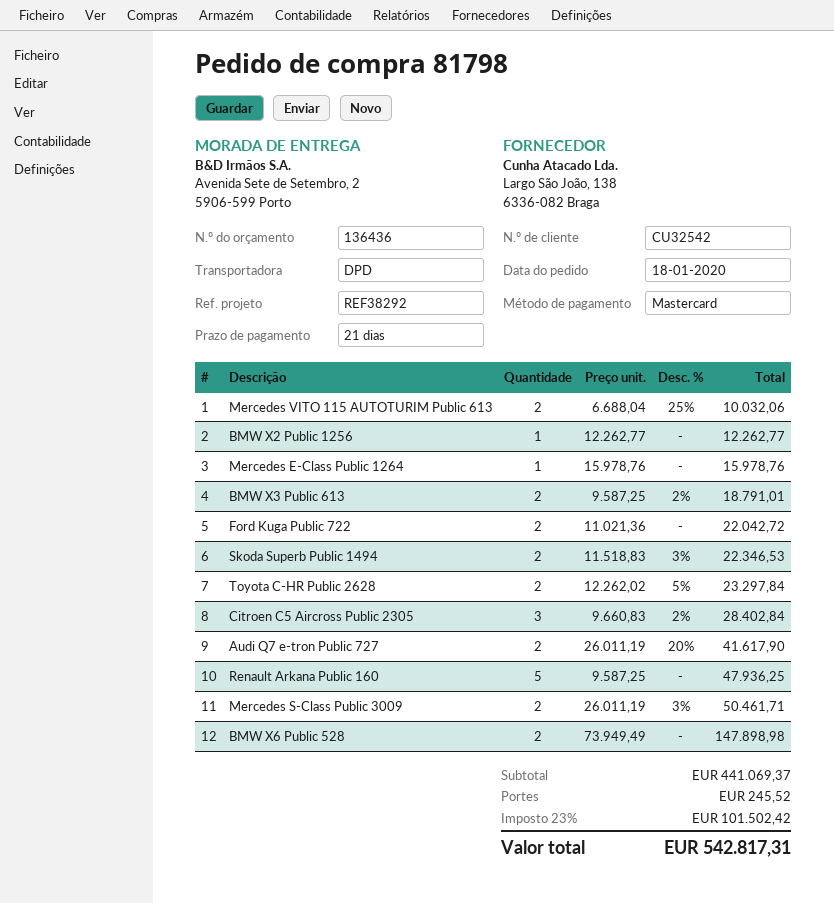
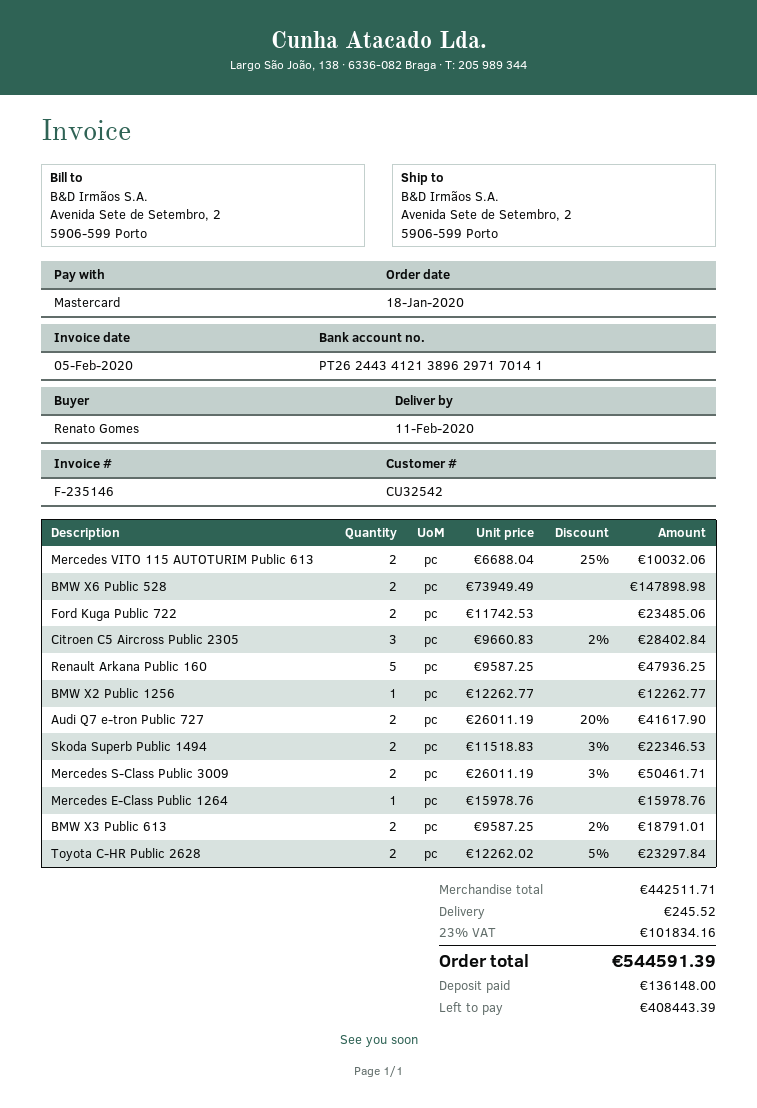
Ford Kuga Public 722: 2 x 11021.36 = 22042.72 -> 2 x 11742.53 = 23485.06
subtotal: 441069.37 -> 442511.71
tax: 23% = 101502.42 -> 23% = 101834.16
total: 542817.31 -> 544591.39

